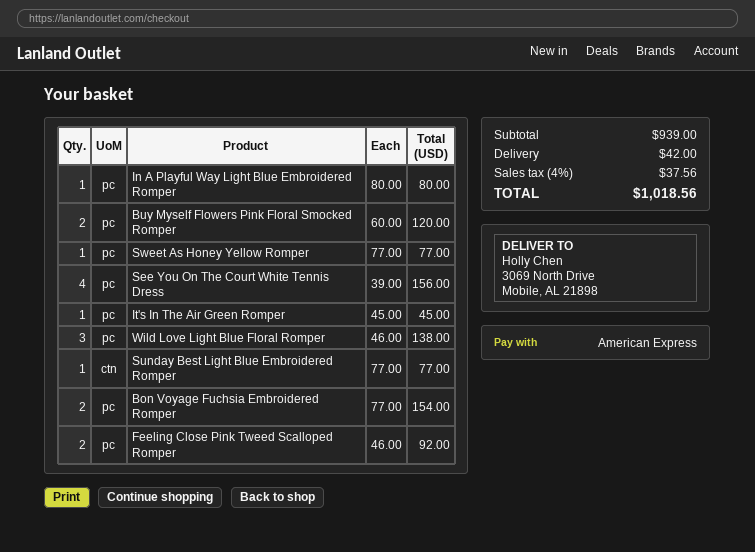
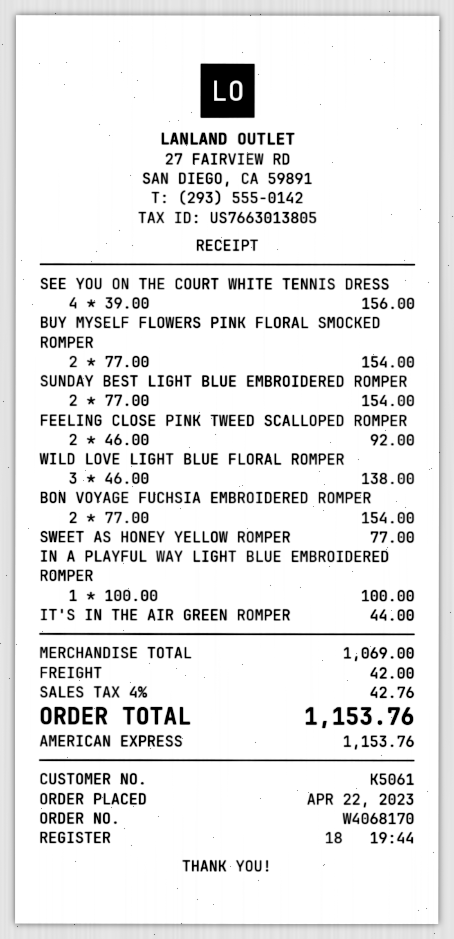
In A Playful Way Light Blue Embroidered Romper: 1 x 80.00 = 80.00 -> 1 x 100.00 = 100.00
Buy Myself Flowers Pink Floral Smocked Romper: 2 x 60.00 = 120.00 -> 2 x 77.00 = 154.00
It's In The Air Green Romper: 1 x 45.00 = 45.00 -> 1 x 44.00 = 44.00
Sunday Best Light Blue Embroidered Romper: 1 x 77.00 = 77.00 -> 2 x 77.00 = 154.00
subtotal: 939.00 -> 1069.00
tax: 4% = 37.56 -> 4% = 42.76
total: 1018.56 -> 1153.76

